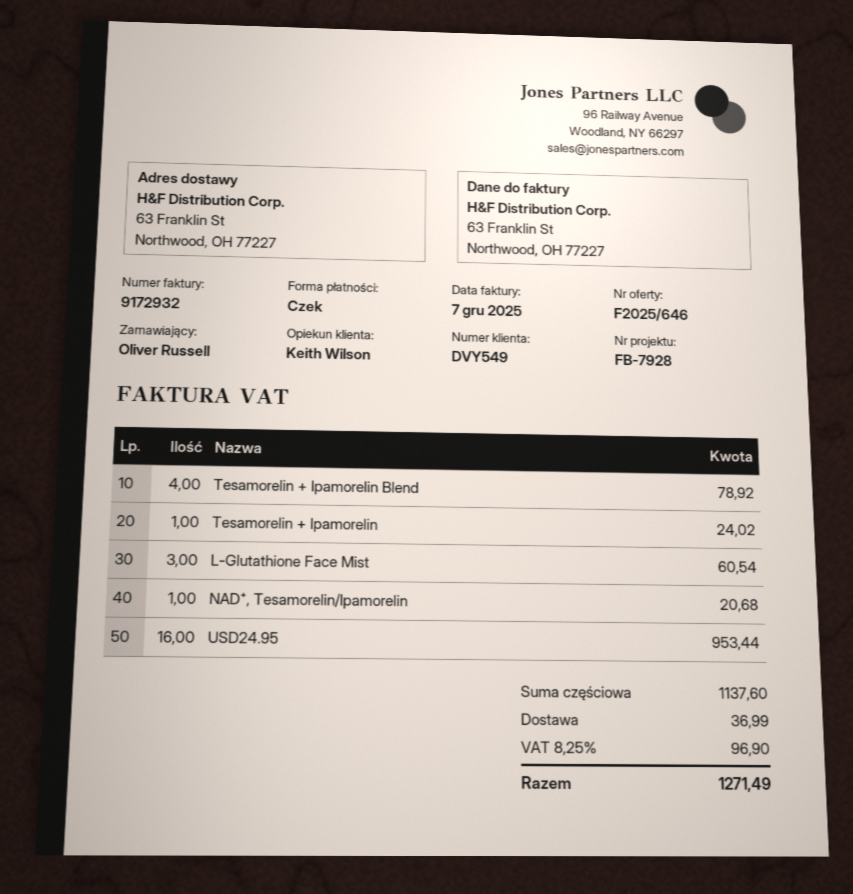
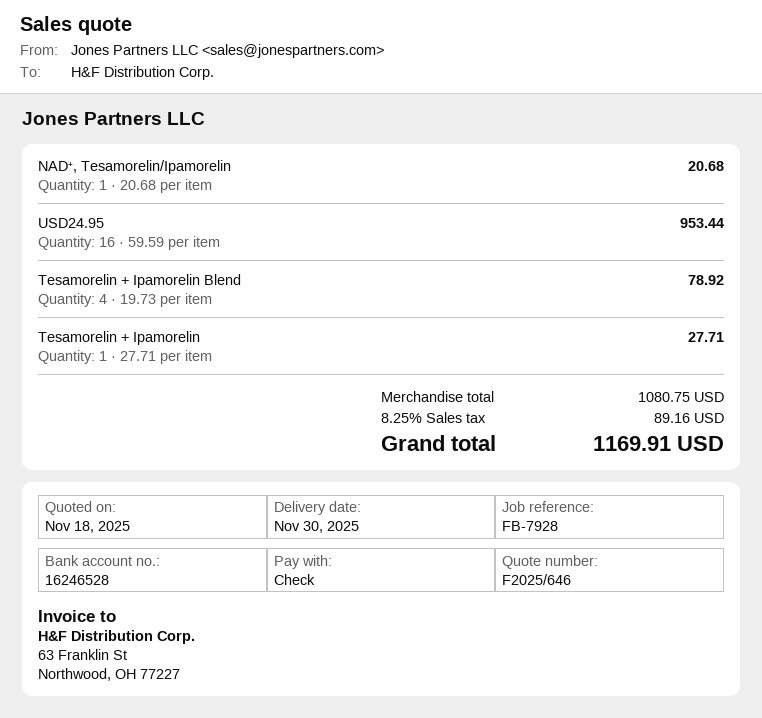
Tesamorelin + Ipamorelin: 1 for 24.02 -> 1 for 27.71
L-Glutathione Face Mist: 3 for 60.54 -> none
subtotal: 1137.60 -> 1080.75
shipping: 36.99 -> none
tax: 8.25% = 96.90 -> 8.25% = 89.16
total: 1271.49 -> 1169.91

